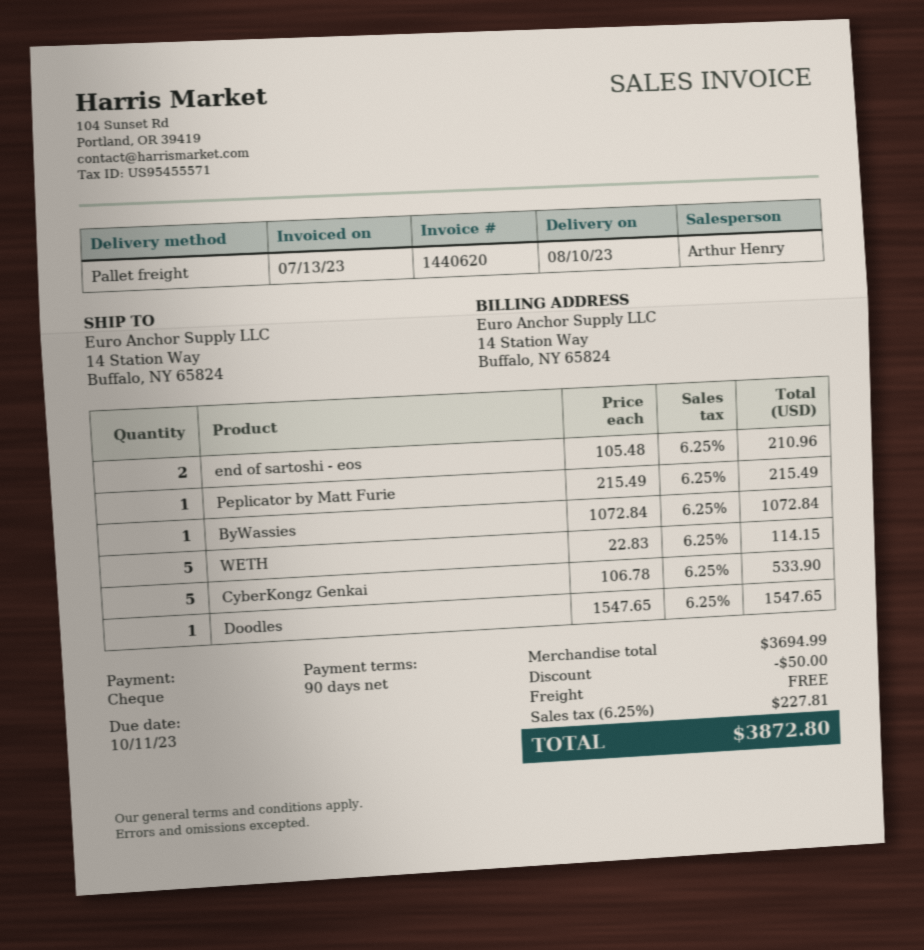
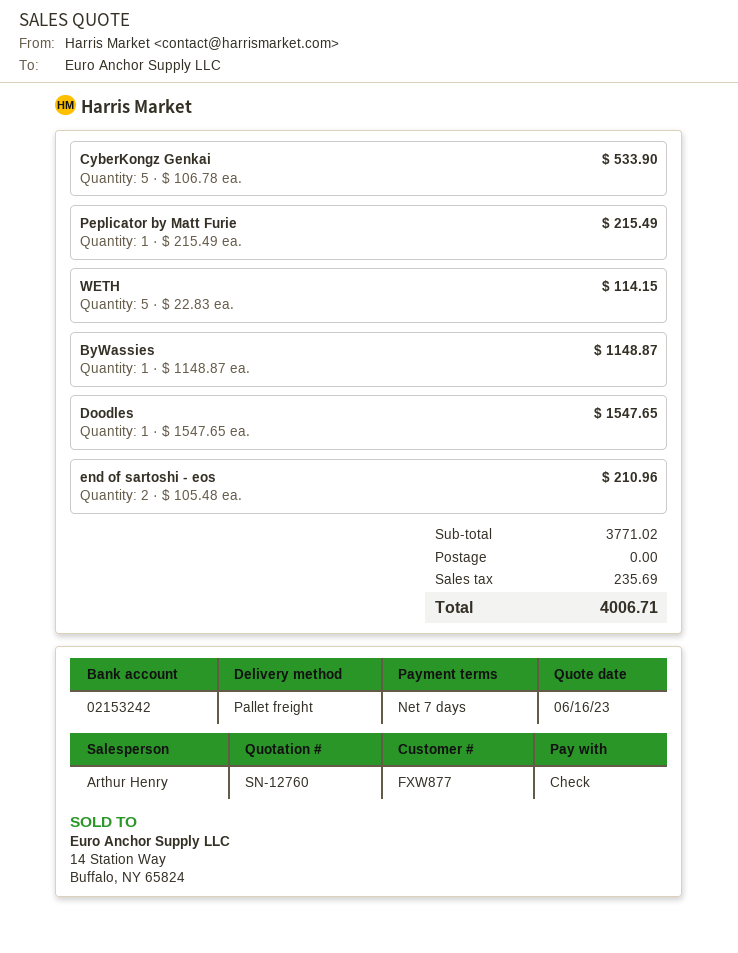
payment terms: 90 days -> 7 days
ByWassies: 1 x 1072.84 = 1072.84 -> 1 x 1148.87 = 1148.87
subtotal: 3694.99 -> 3771.02
discount: 50.00 -> none
tax: 227.81 -> 235.69
total: 3872.80 -> 4006.71

